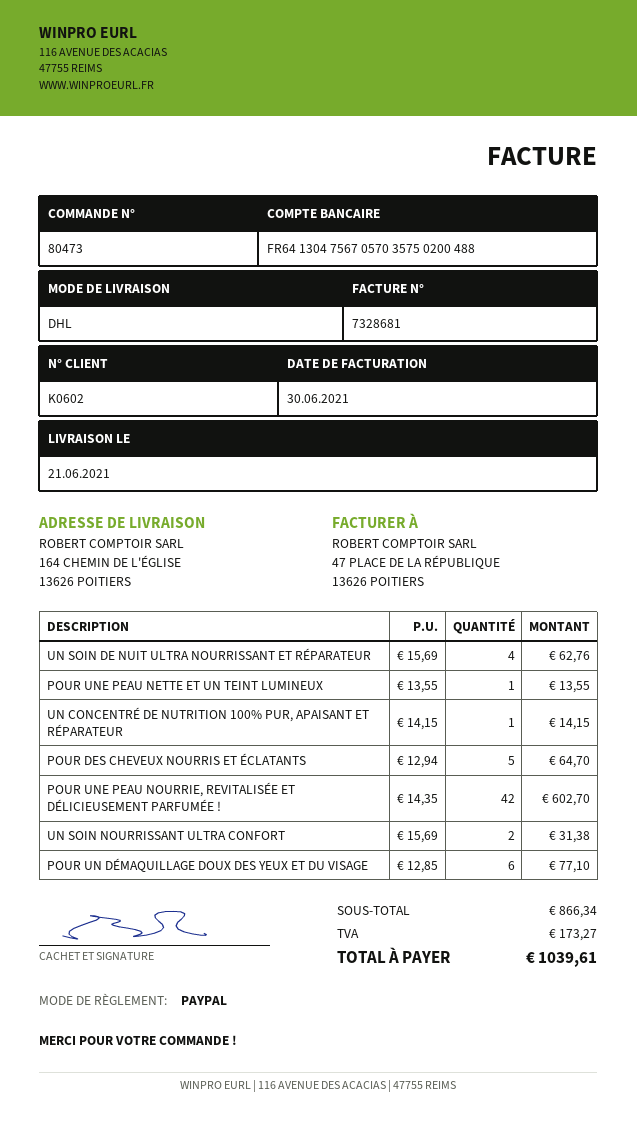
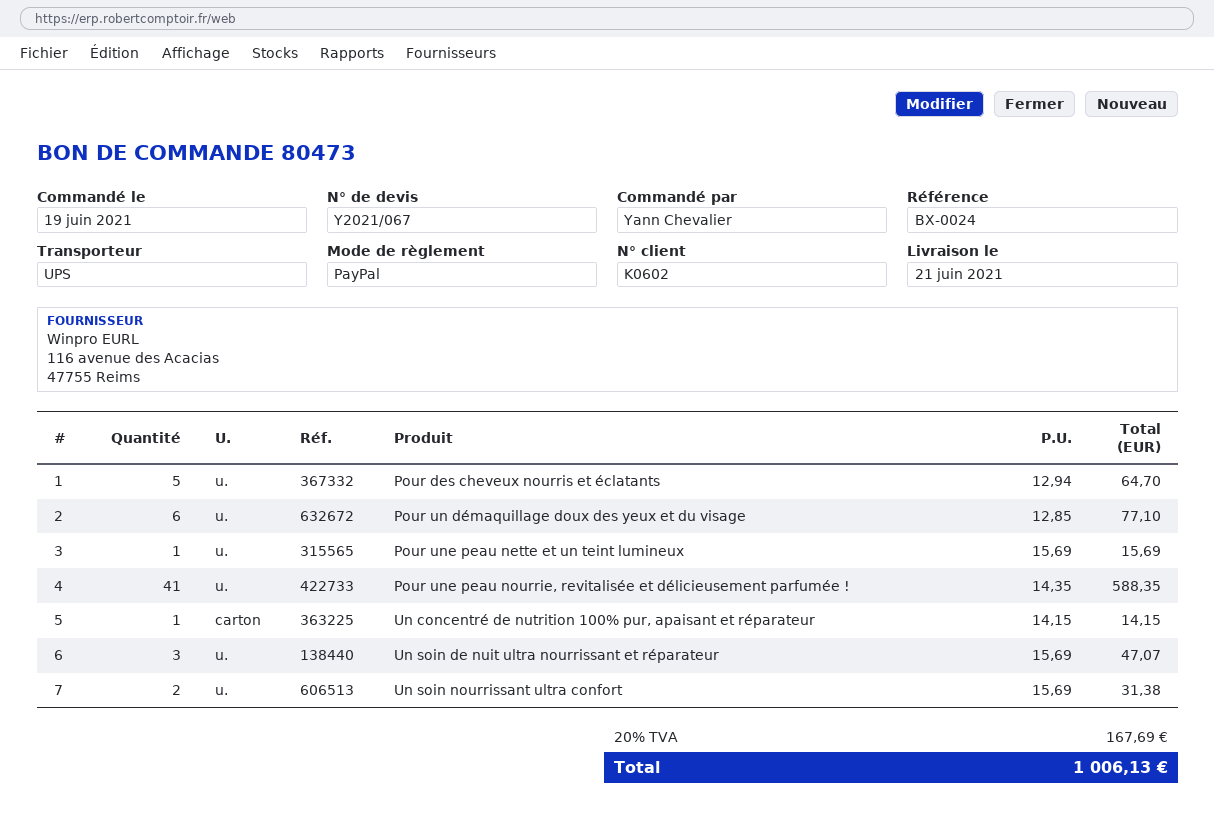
shipping method: DHL -> UPS
UN SOIN DE NUIT ULTRA NOURRISSANT ET RÉPARATEUR: 4 x 15.69 = 62.76 -> 3 x 15.69 = 47.07
POUR UNE PEAU NETTE ET UN TEINT LUMINEUX: 1 x 13.55 = 13.55 -> 1 x 15.69 = 15.69
POUR UNE PEAU NOURRIE, REVITALISÉE ET DÉLICIEUSEMENT PARFUMÉE !: 42 x 14.35 = 602.70 -> 41 x 14.35 = 588.35
tax: 173.27 -> 167.69
total: 1039.61 -> 1006.13

